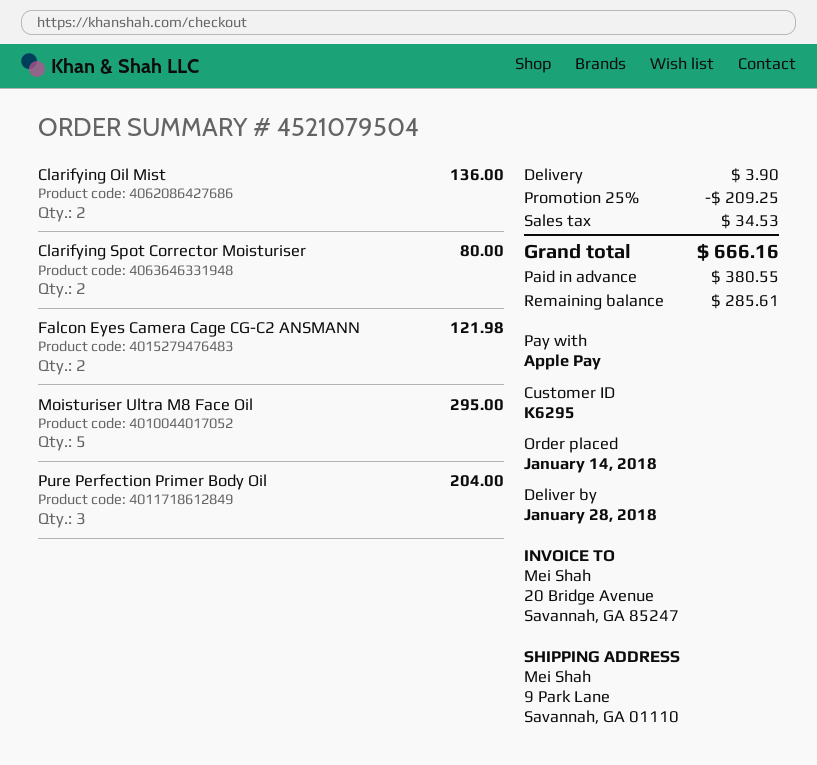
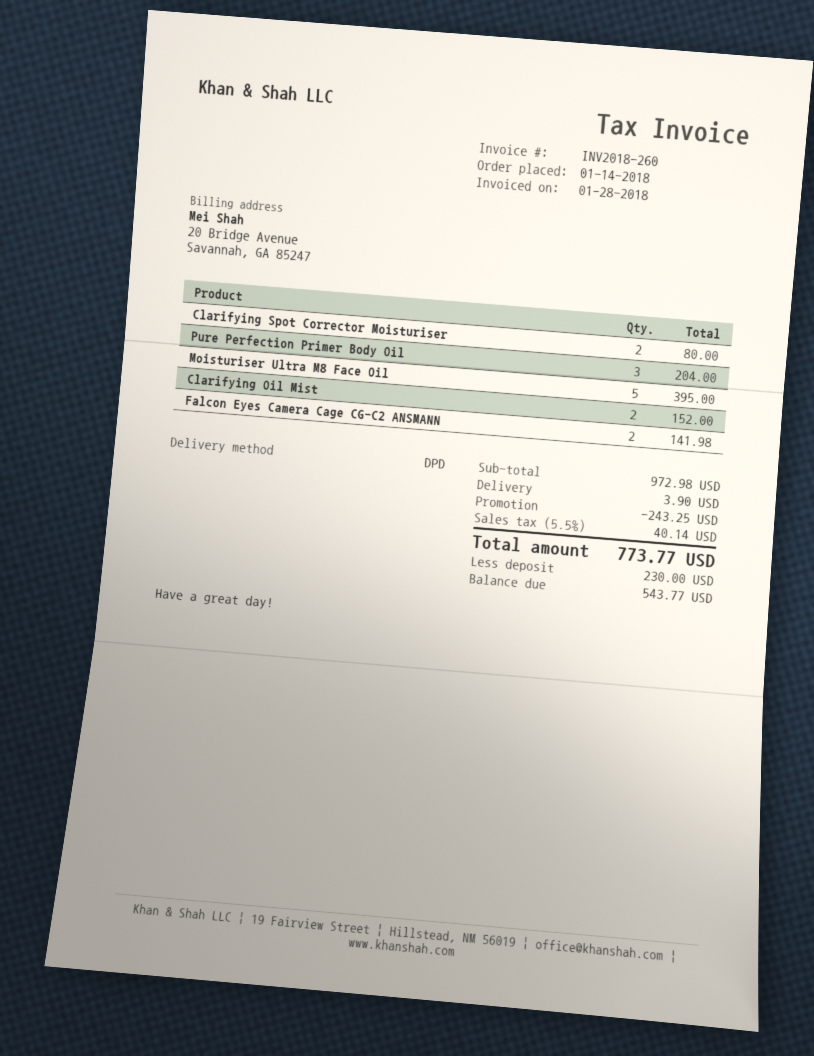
Clarifying Oil Mist: 2 for 136.00 -> 2 for 152.00
Falcon Eyes Camera Cage CG-C2 ANSMANN: 2 for 121.98 -> 2 for 141.98
Moisturiser Ultra M8 Face Oil: 5 for 295.00 -> 5 for 395.00
discount: 209.25 -> 243.25
tax: 34.53 -> 40.14
total: 666.16 -> 773.77
deposit: 380.55 -> 230.00
balance: 285.61 -> 543.77

